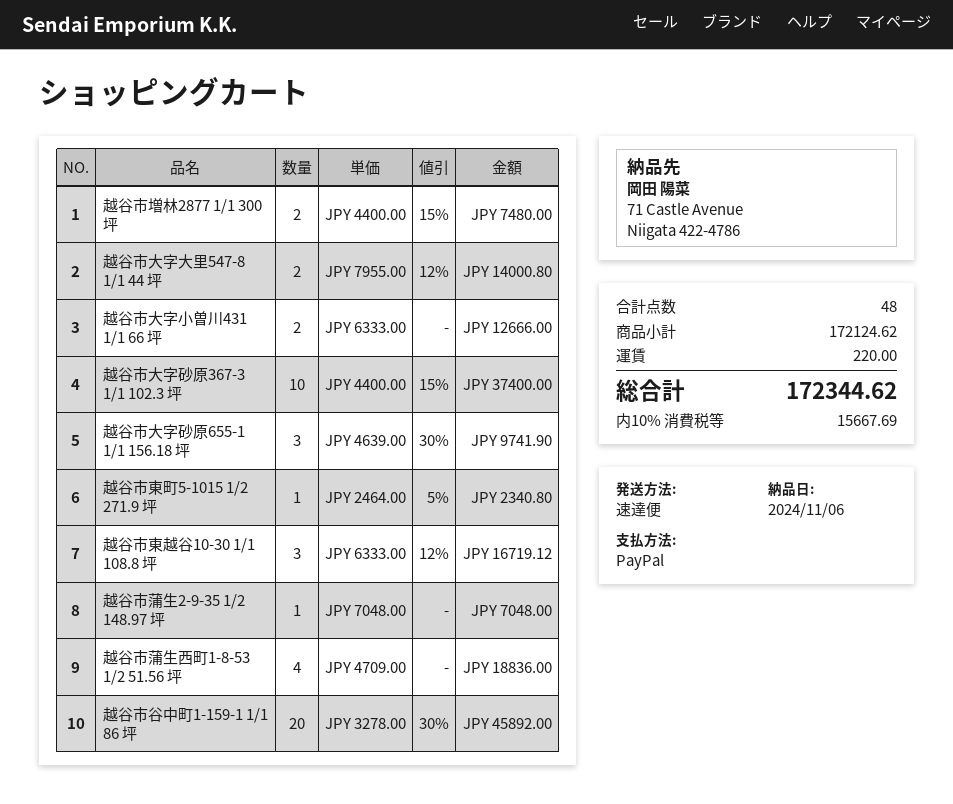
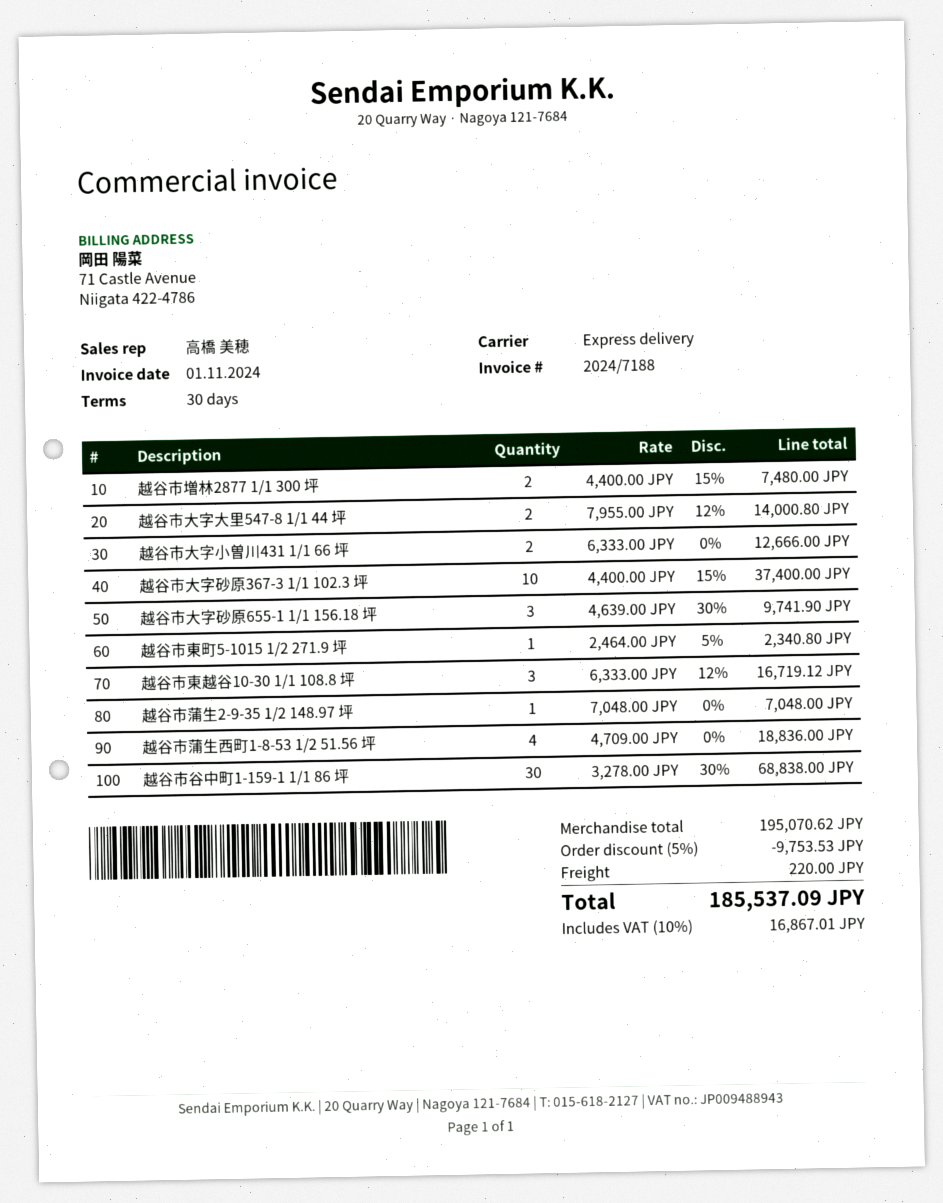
越谷市谷中町1-159-1 1/1 86 坪: 20 x 3278.00 - 30% = 45892.00 -> 30 x 3278.00 - 30% = 68838.00
subtotal: 172124.62 -> 195070.62
discount: none -> 5% = 9753.53
tax: 10% = 15667.69 -> 10% = 16867.01
total: 172344.62 -> 185537.09

